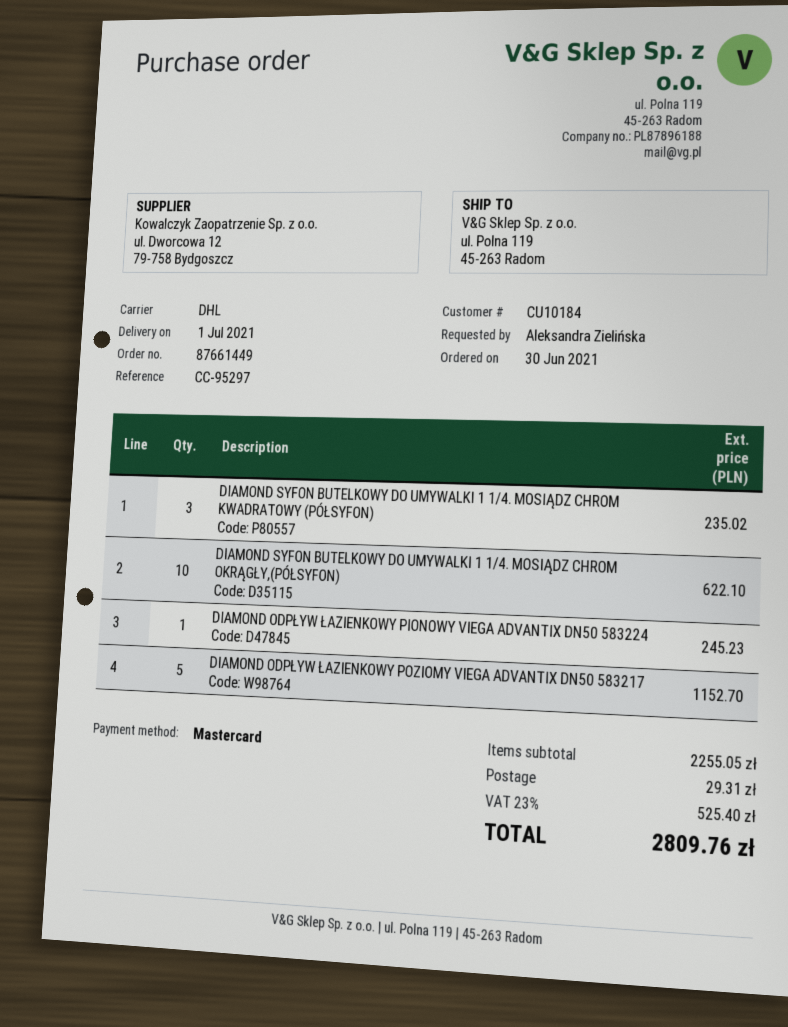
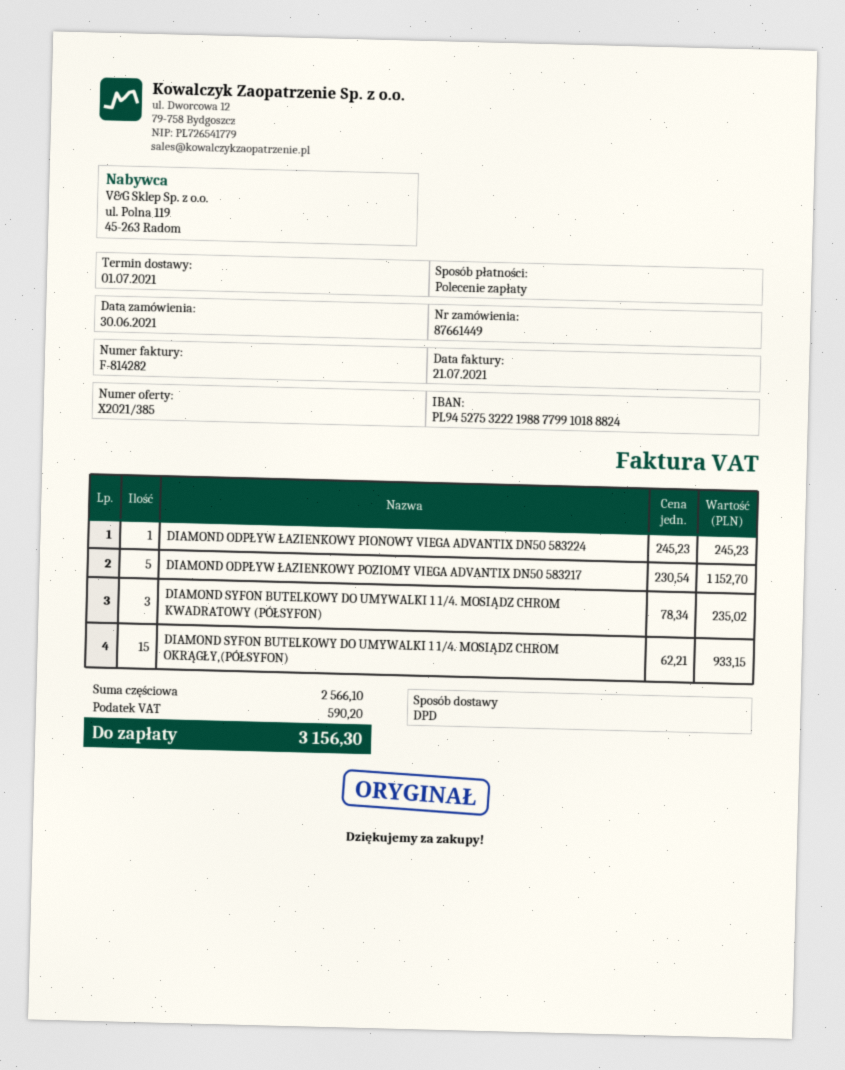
payment method: Mastercard -> direct debit
shipping method: DHL -> DPD
DIAMOND SYFON BUTELKOWY DO UMYWALKI 1 1/4. MOSIĄDZ CHROM OKRĄGŁY,(PÓŁSYFON): 10 for 622.10 -> 15 for 933.15
subtotal: 2255.05 -> 2566.10
shipping: 29.31 -> none
tax: 525.40 -> 590.20
total: 2809.76 -> 3156.30

